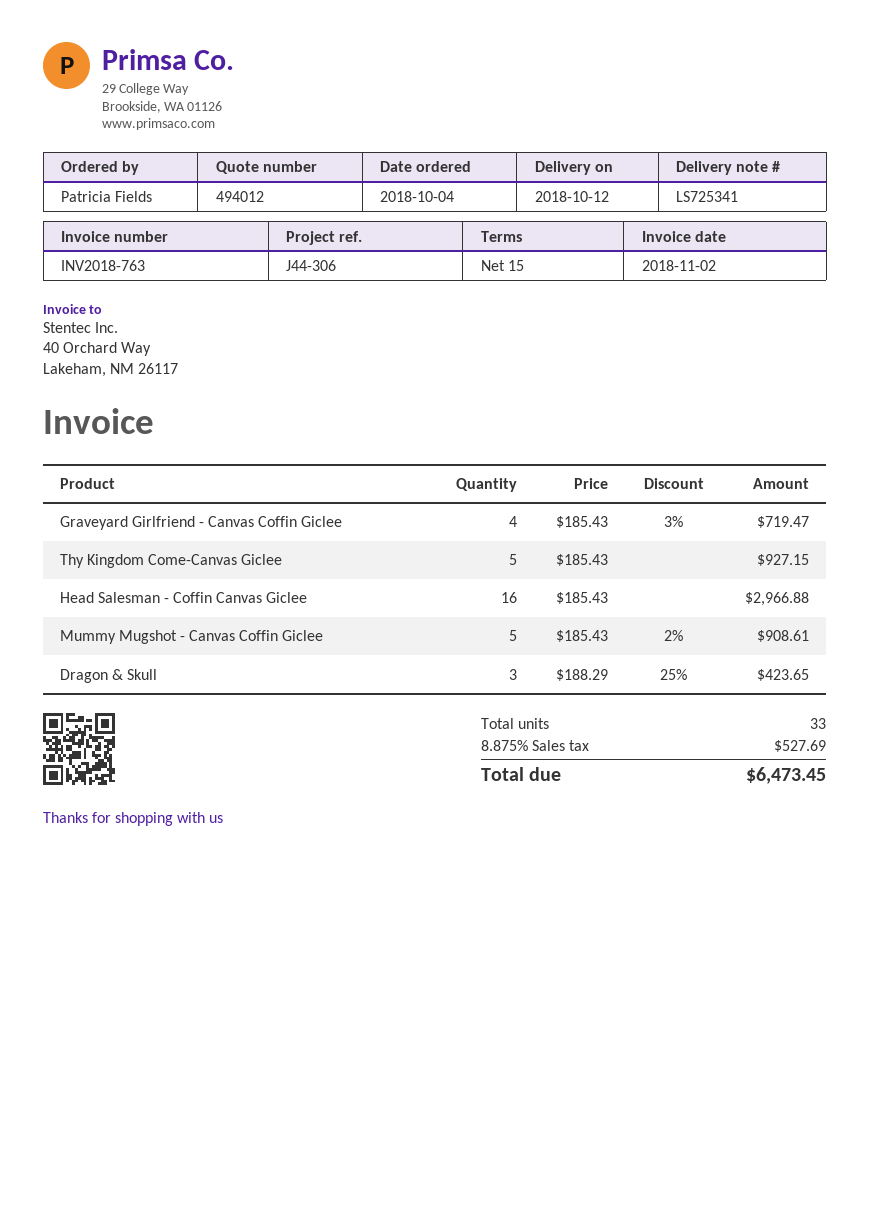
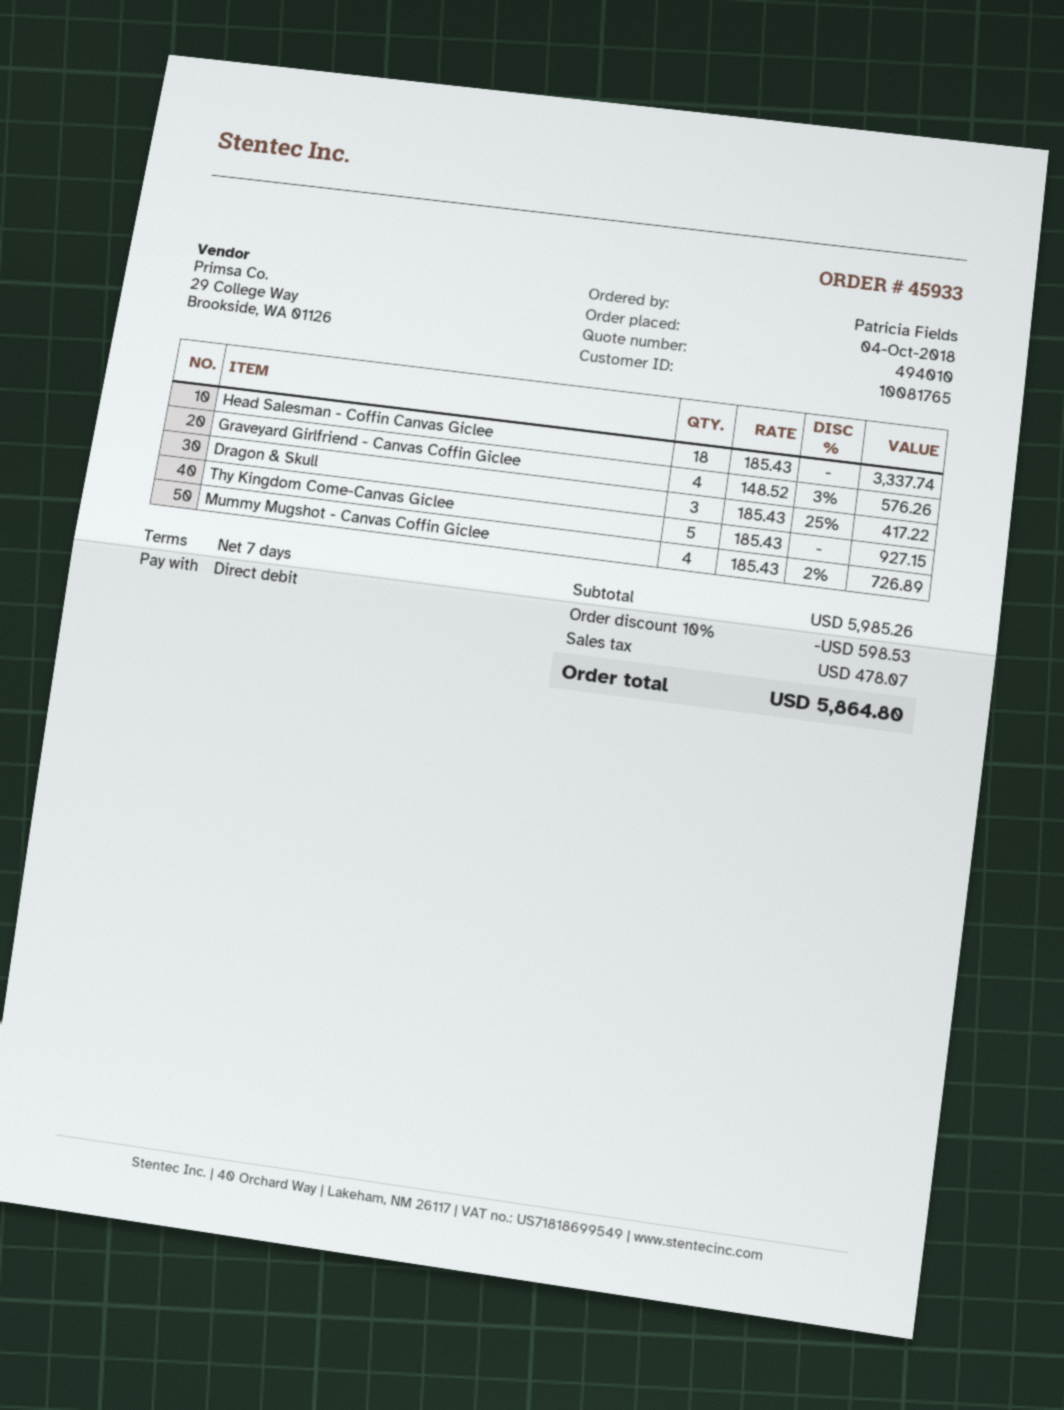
quote number: 494012 -> 494010
payment terms: 15 days -> 7 days
Graveyard Girlfriend - Canvas Coffin Giclee: 4 x 185.43 - 3% = 719.47 -> 4 x 148.52 - 3% = 576.26
Head Salesman - Coffin Canvas Giclee: 16 x 185.43 = 2966.88 -> 18 x 185.43 = 3337.74
Mummy Mugshot - Canvas Coffin Giclee: 5 x 185.43 - 2% = 908.61 -> 4 x 185.43 - 2% = 726.89
Dragon & Skull: 3 x 188.29 - 25% = 423.65 -> 3 x 185.43 - 25% = 417.22
discount: none -> 10% = 598.53
tax: 527.69 -> 478.07
total: 6473.45 -> 5864.80

